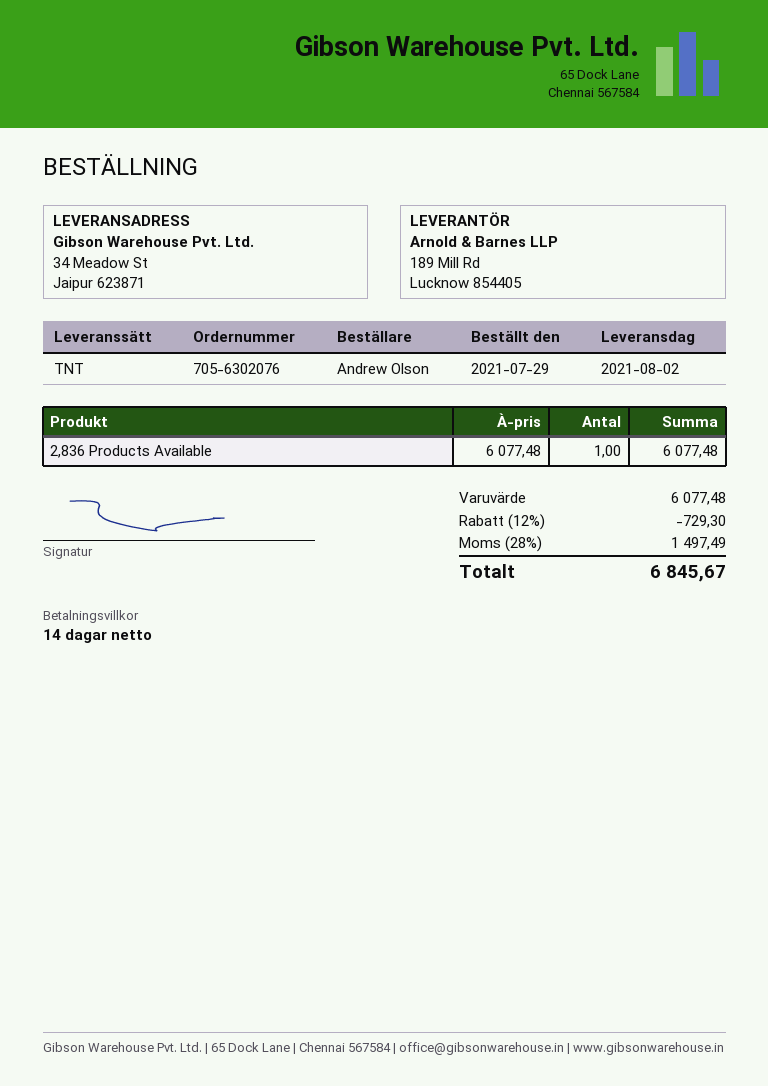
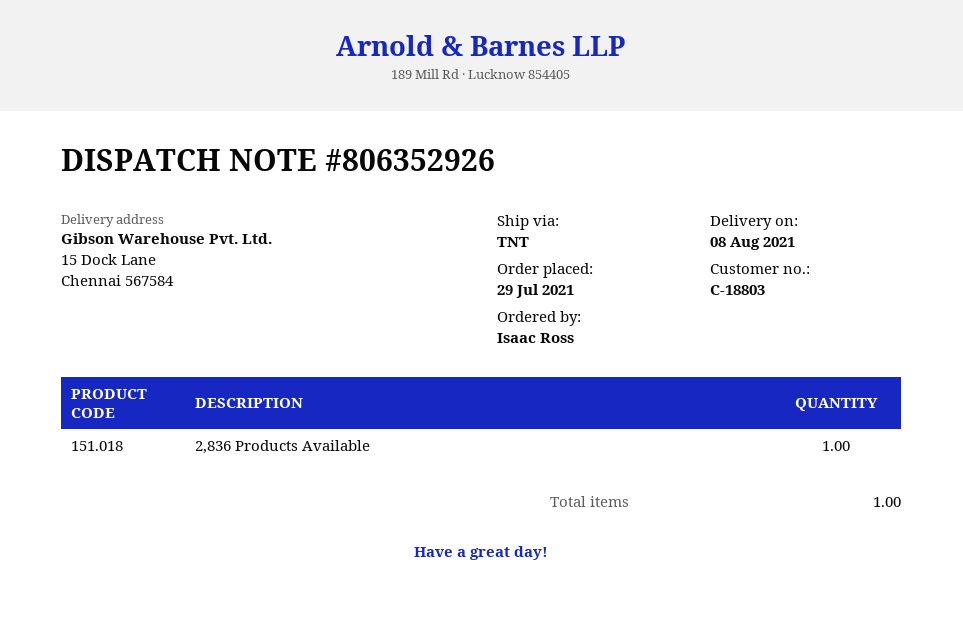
delivery date: 2021-08-02 -> 2021-08-08
ordered by: Andrew Olson -> Isaac Ross
ship to: 34 Meadow St, Jaipur 623871 -> 15 Dock Lane, Chennai 567584

